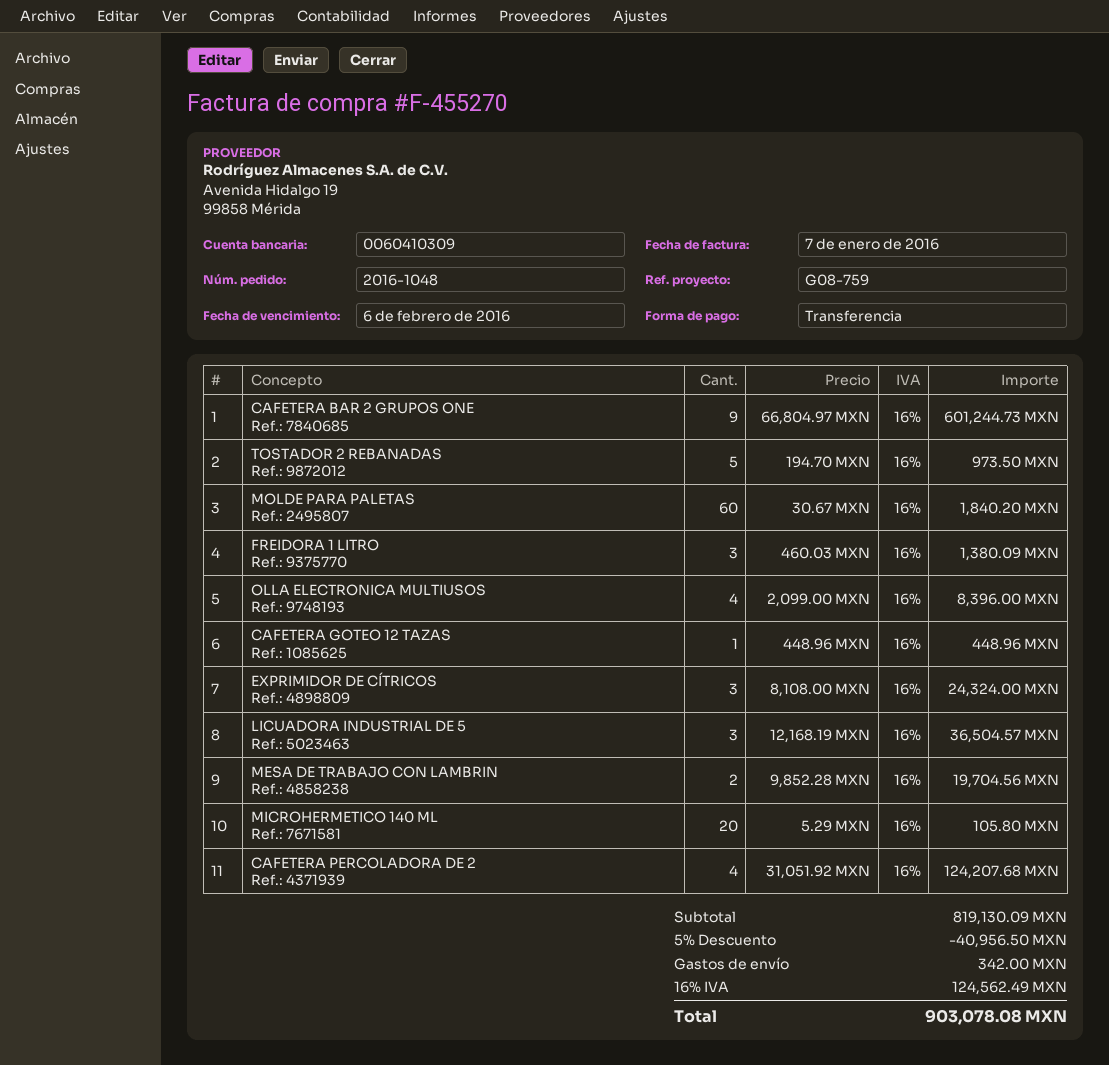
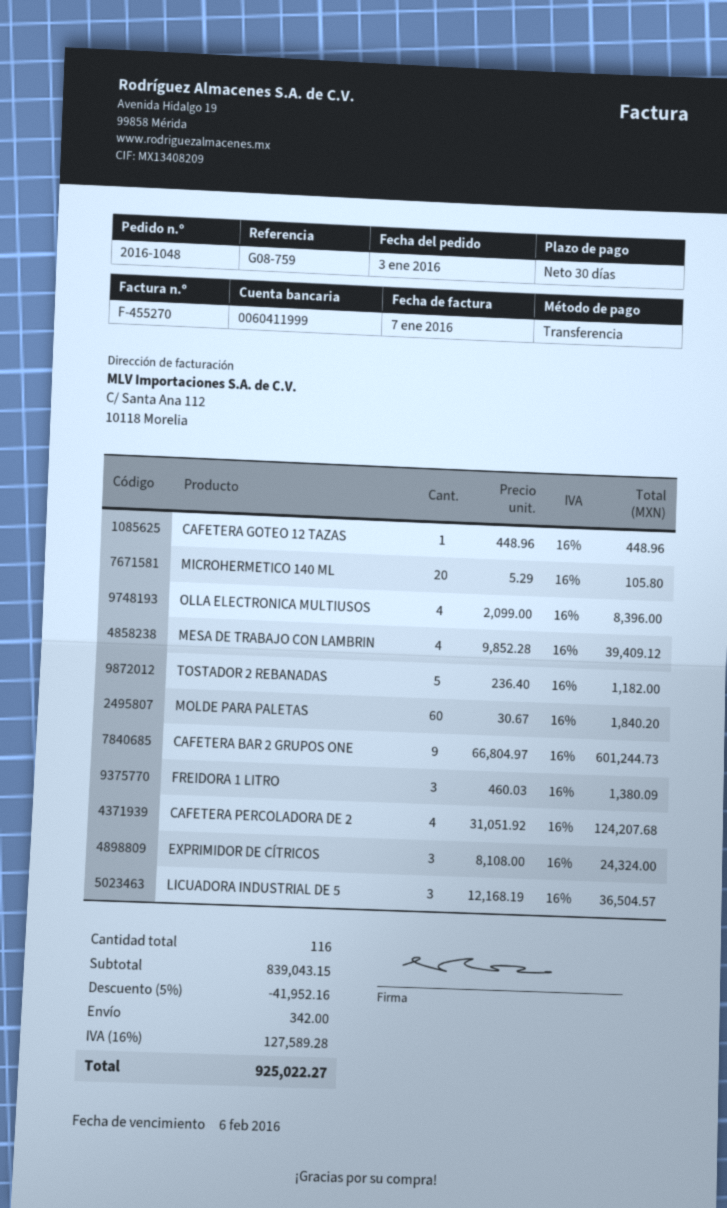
bank account: 0060410309 -> 0060411999
TOSTADOR 2 REBANADAS: 5 x 194.70 = 973.50 -> 5 x 236.40 = 1182.00
MESA DE TRABAJO CON LAMBRIN: 2 x 9852.28 = 19704.56 -> 4 x 9852.28 = 39409.12
subtotal: 819130.09 -> 839043.15
discount: 5% = 40956.50 -> 5% = 41952.16
tax: 16% = 124562.49 -> 16% = 127589.28
total: 903078.08 -> 925022.27

